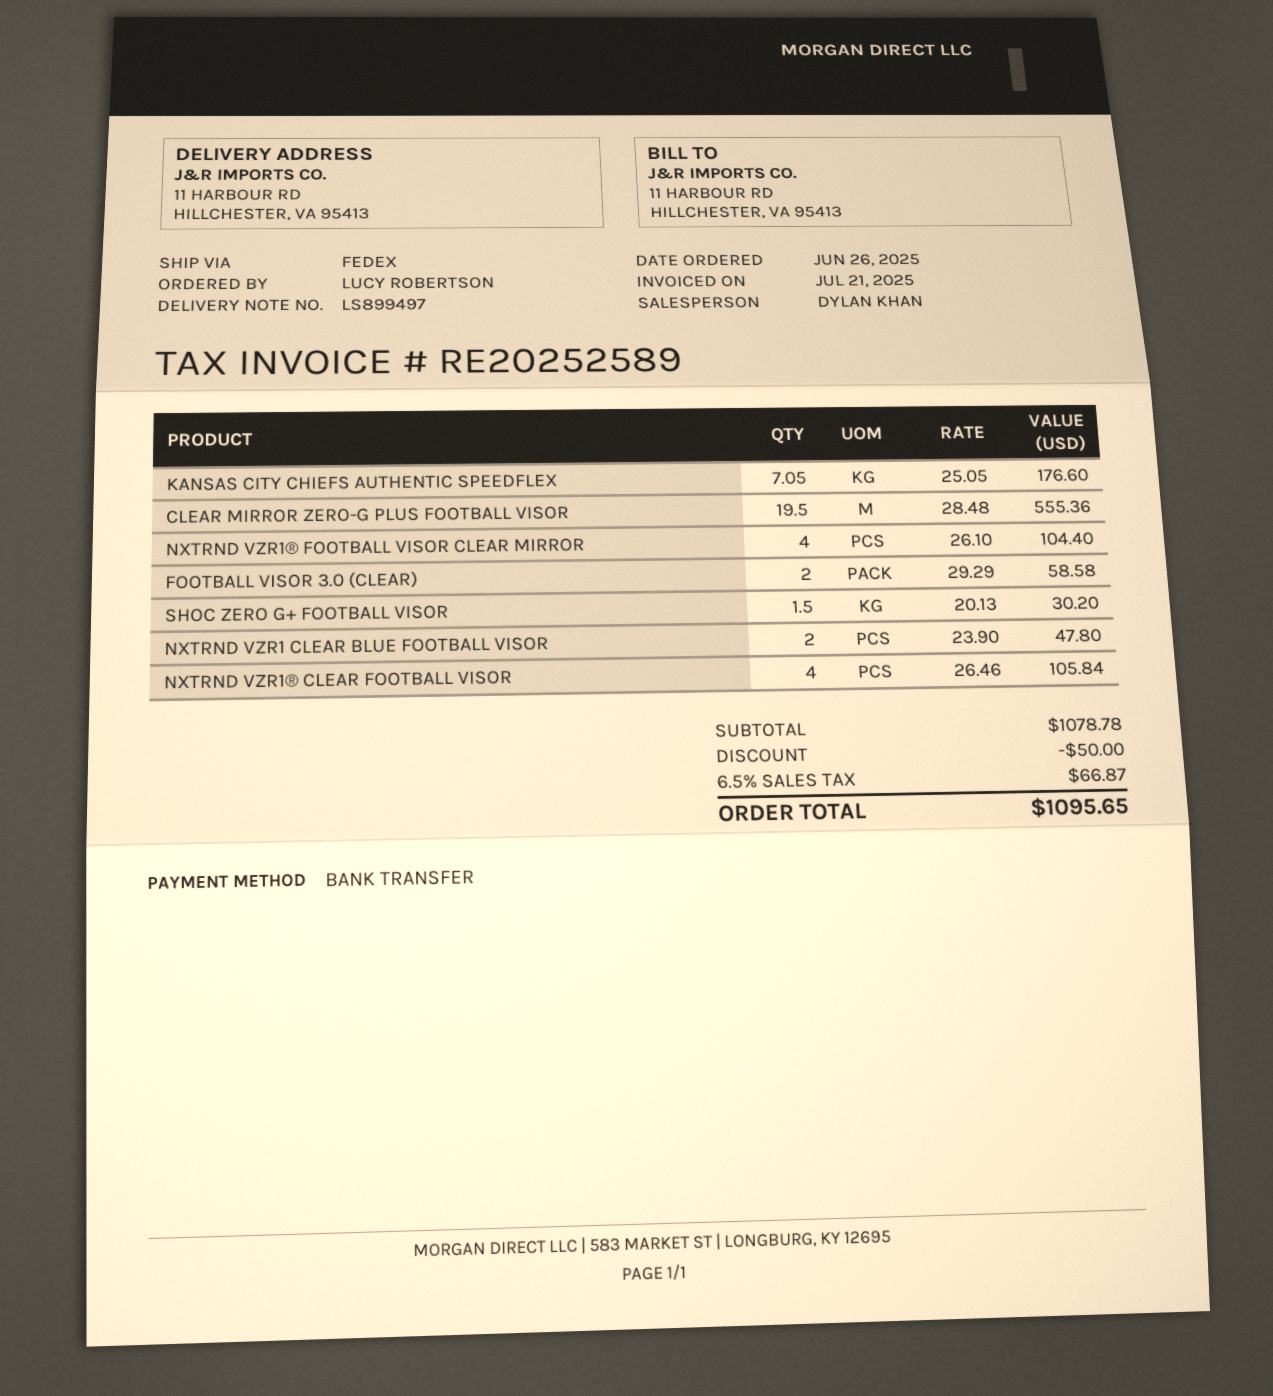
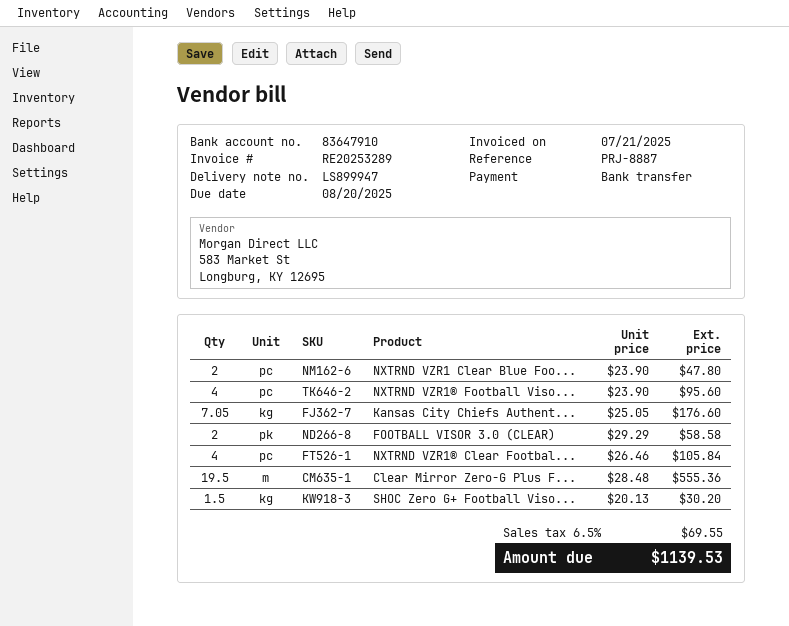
delivery note number: LS899497 -> LS899947
invoice number: RE20252589 -> RE20253289
NXTRND VZR1® FOOTBALL VISOR CLEAR MIRROR: 4 x 26.10 = 104.40 -> 4 x 23.90 = 95.60
discount: 50.00 -> none
tax: 6.5% = 66.87 -> 6.5% = 69.55
total: 1095.65 -> 1139.53

